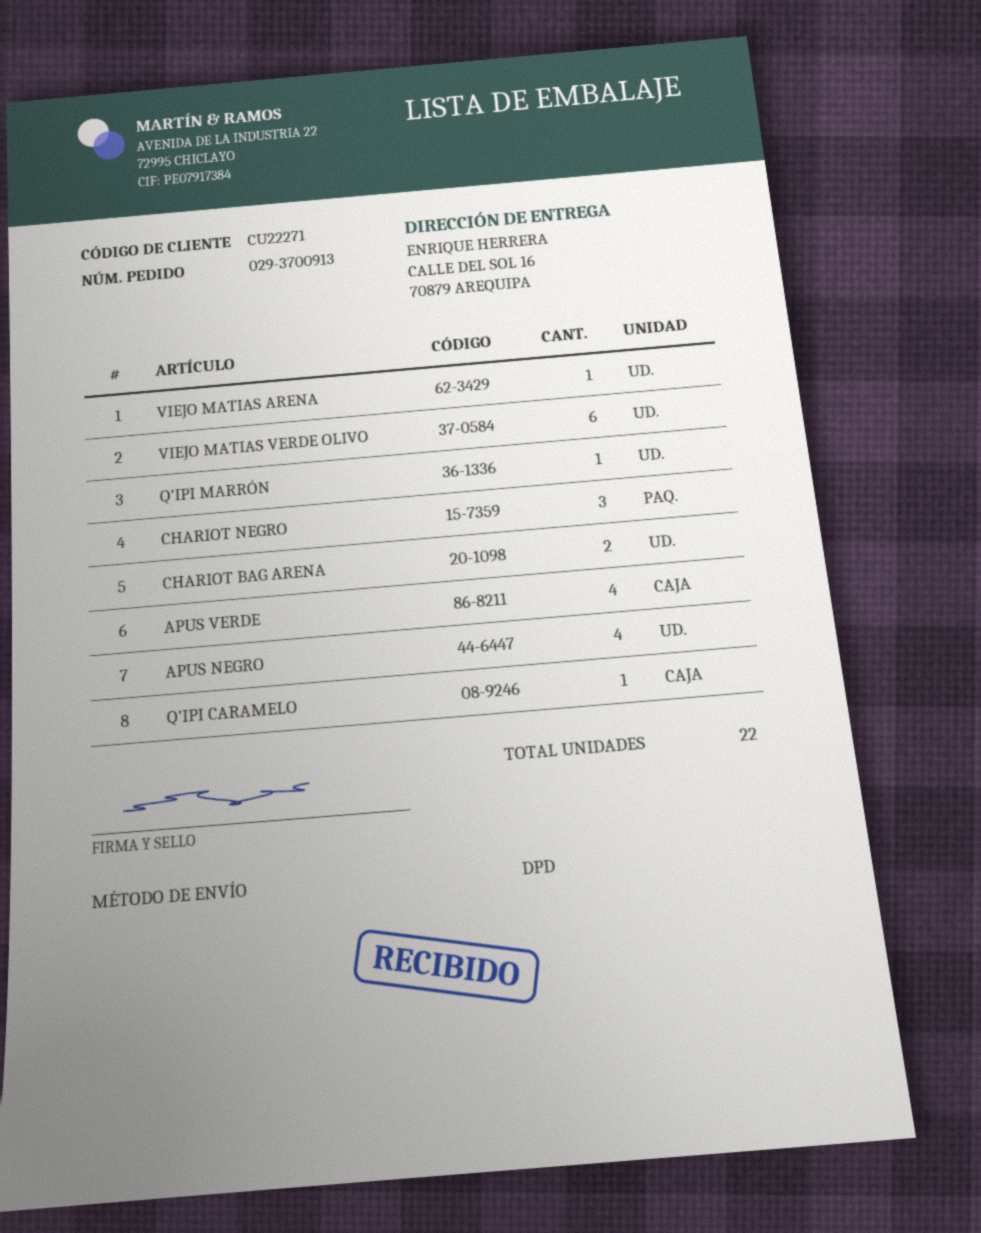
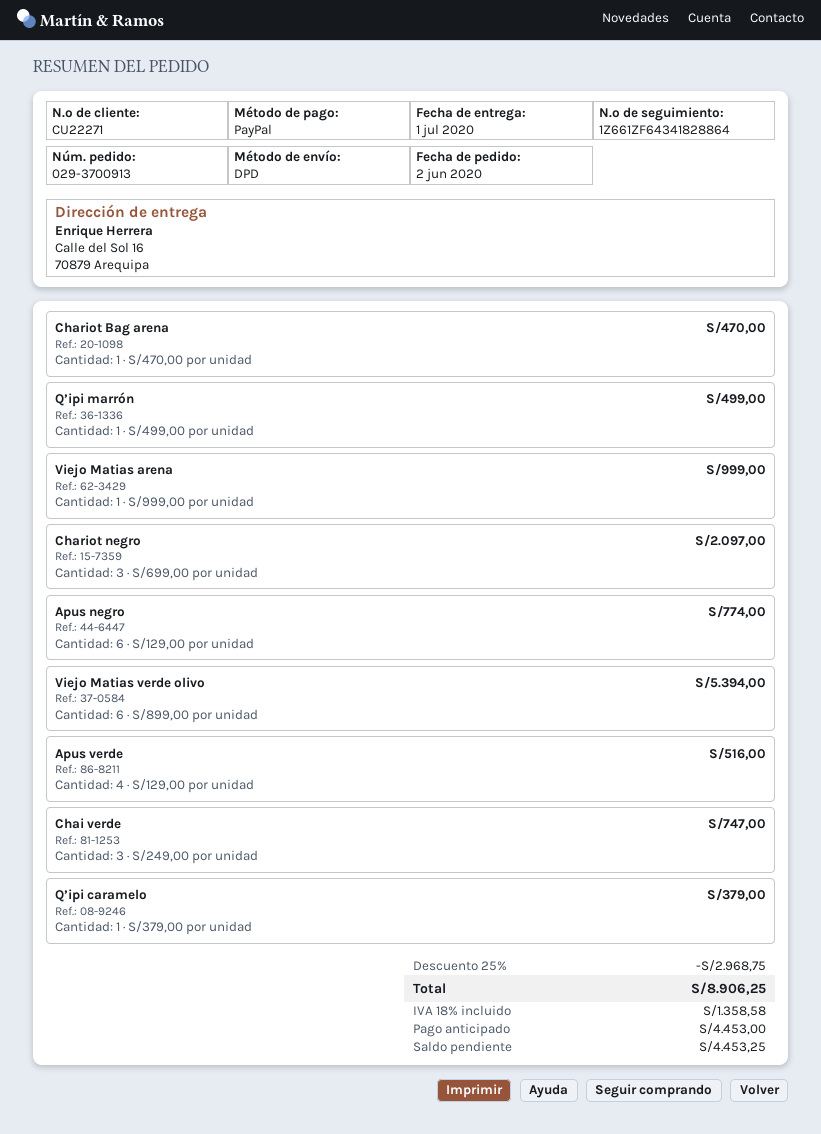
CHARIOT BAG ARENA: 2 -> 1
APUS NEGRO: 4 -> 6
Chai verde: none -> 3

